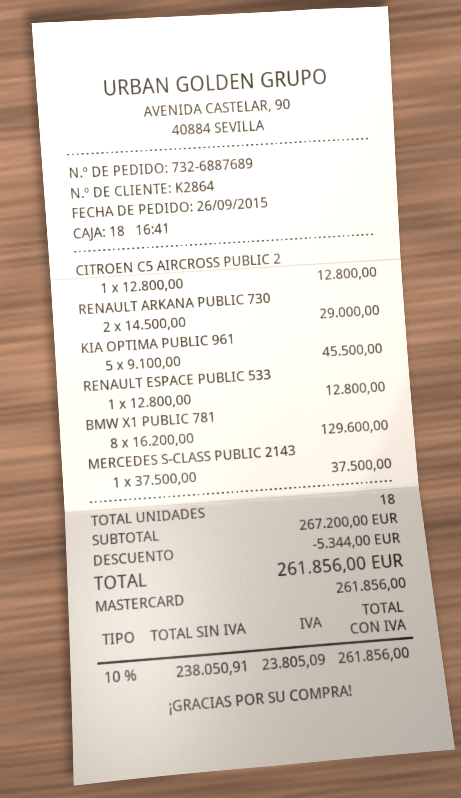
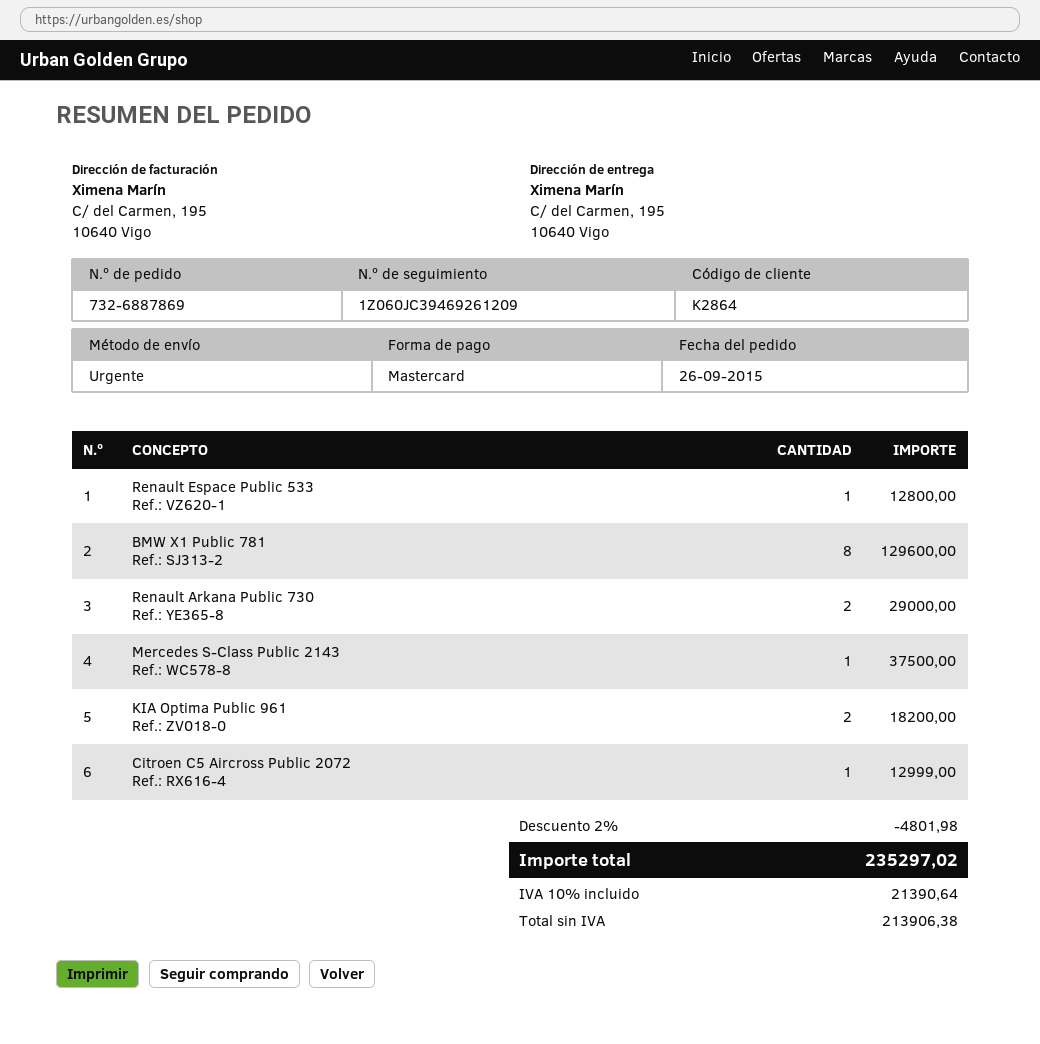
order number: 732-6887689 -> 732-6887869
CITROEN C5 AIRCROSS PUBLIC 2: 1 for 12800.00 -> 1 for 12999.00
KIA OPTIMA PUBLIC 961: 5 for 45500.00 -> 2 for 18200.00
discount: 5344.00 -> 4801.98
net: 238050.91 -> 213906.38
tax: 10% = 23805.09 -> 10% = 21390.64
total: 261856.00 -> 235297.02

